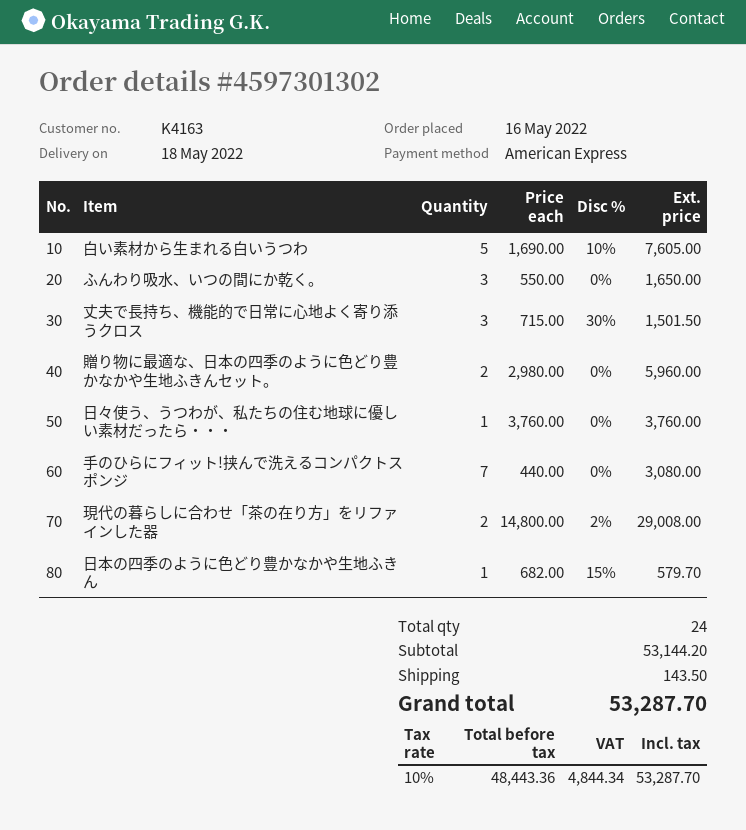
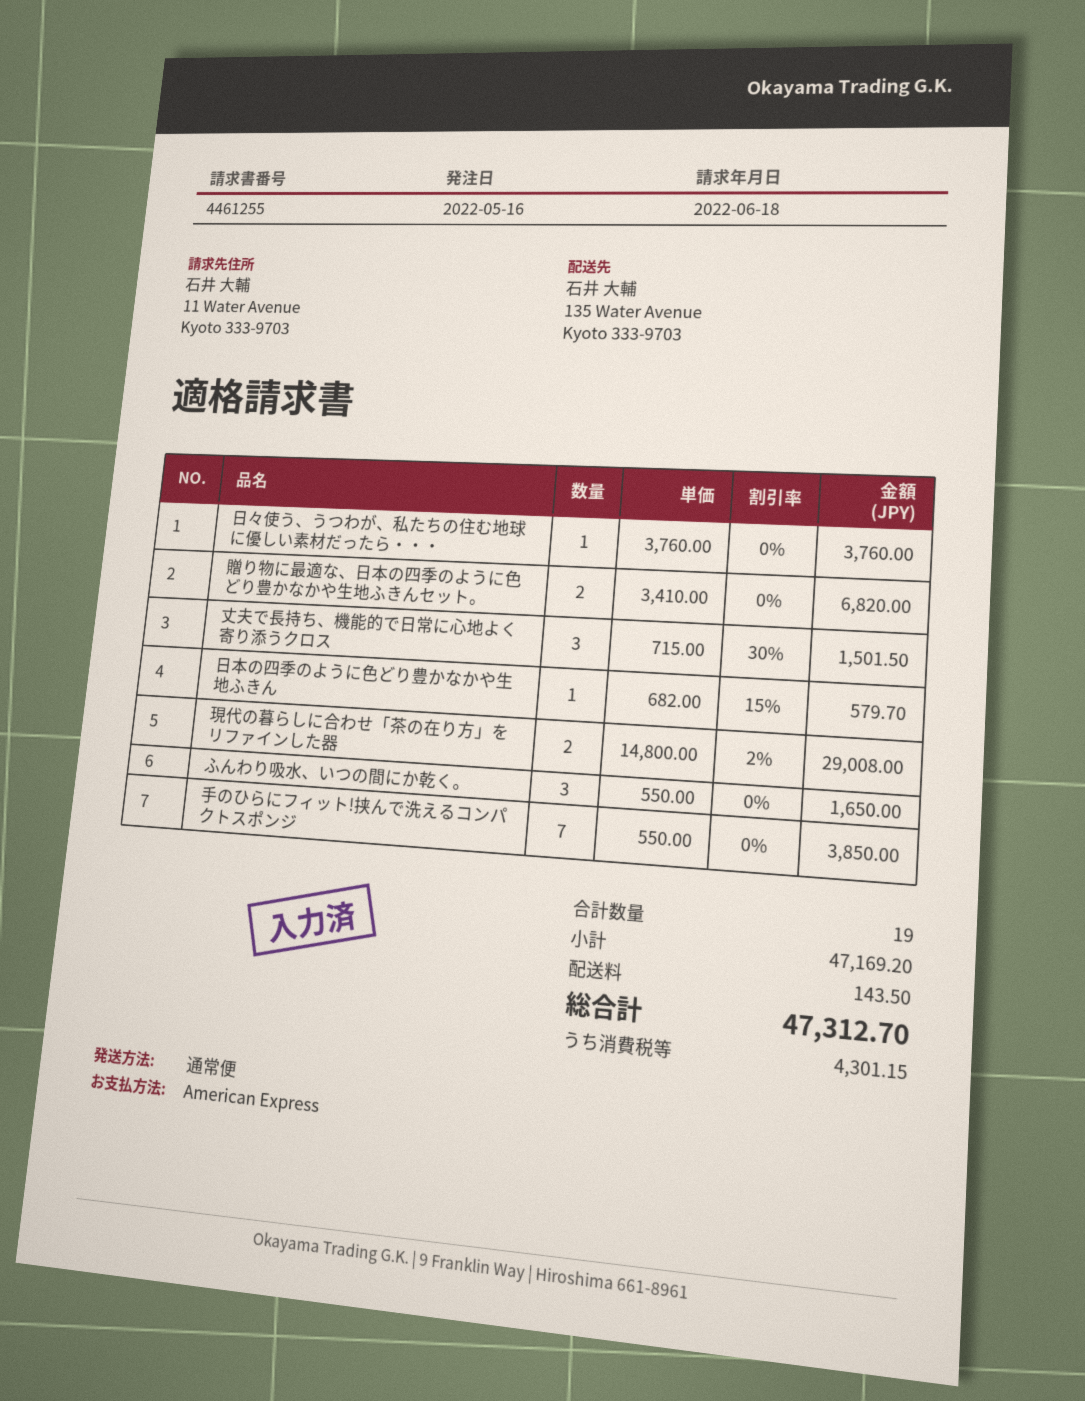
白い素材から生まれる白いうつわ: 5 x 1690.00 - 10% = 7605.00 -> none
贈り物に最適な、日本の四季のように色どり豊かなかや生地ふきんセット。: 2 x 2980.00 = 5960.00 -> 2 x 3410.00 = 6820.00
手のひらにフィット!挟んで洗えるコンパクトスポンジ: 7 x 440.00 = 3080.00 -> 7 x 550.00 = 3850.00
total quantity: 24 -> 19
subtotal: 53144.20 -> 47169.20
tax: 4844.34 -> 4301.15
total: 53287.70 -> 47312.70

